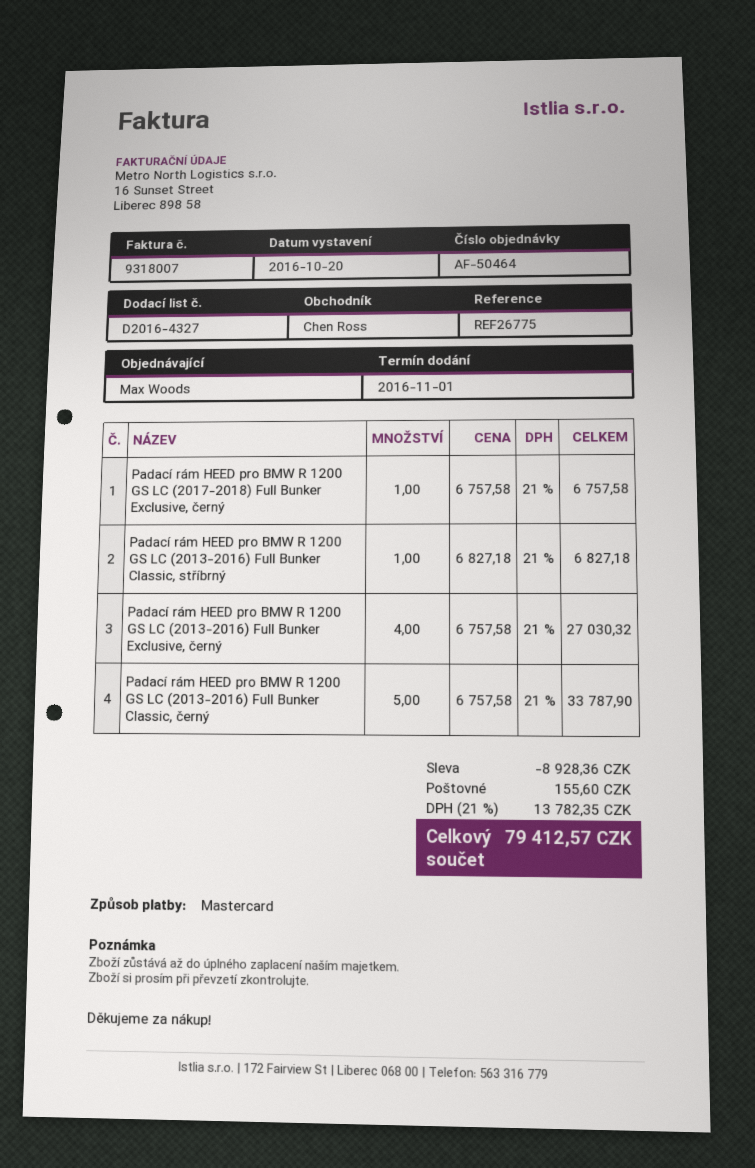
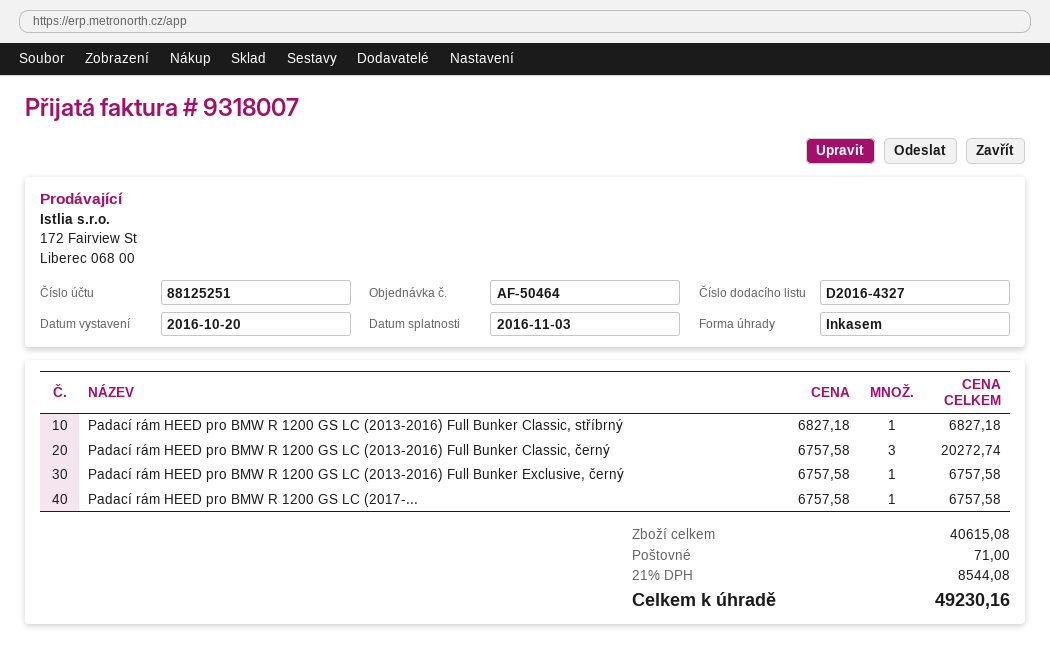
payment method: Mastercard -> direct debit
Padací rám HEED pro BMW R 1200 GS LC (2013-2016) Full Bunker Exclusive, černý: 4 x 6757.58 = 27030.32 -> 1 x 6757.58 = 6757.58
Padací rám HEED pro BMW R 1200 GS LC (2013-2016) Full Bunker Classic, černý: 5 x 6757.58 = 33787.90 -> 3 x 6757.58 = 20272.74
discount: 8928.36 -> none
shipping: 155.60 -> 71.00
tax: 21% = 13782.35 -> 21% = 8544.08
total: 79412.57 -> 49230.16

